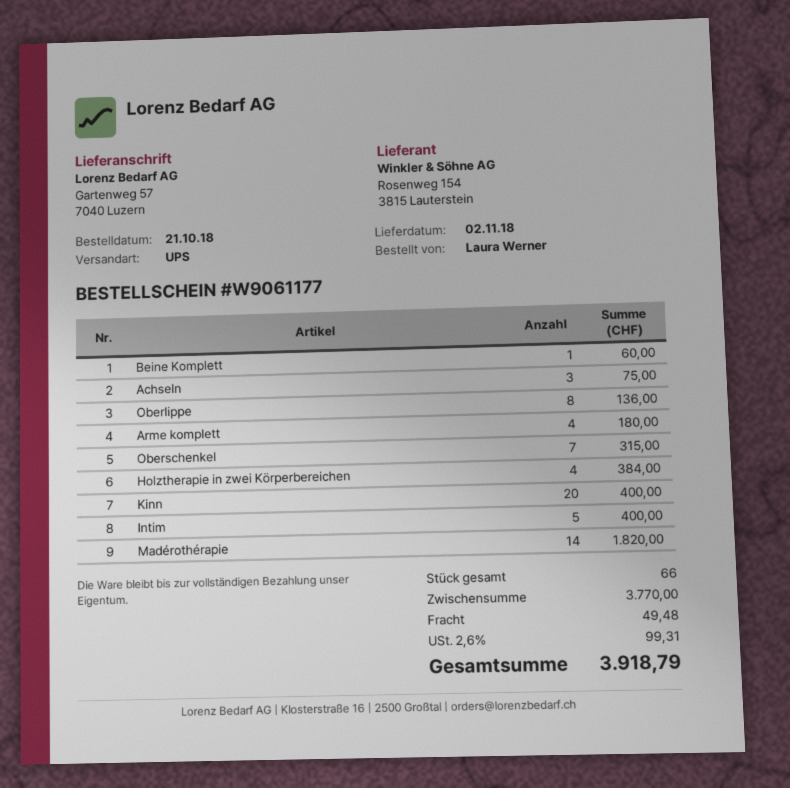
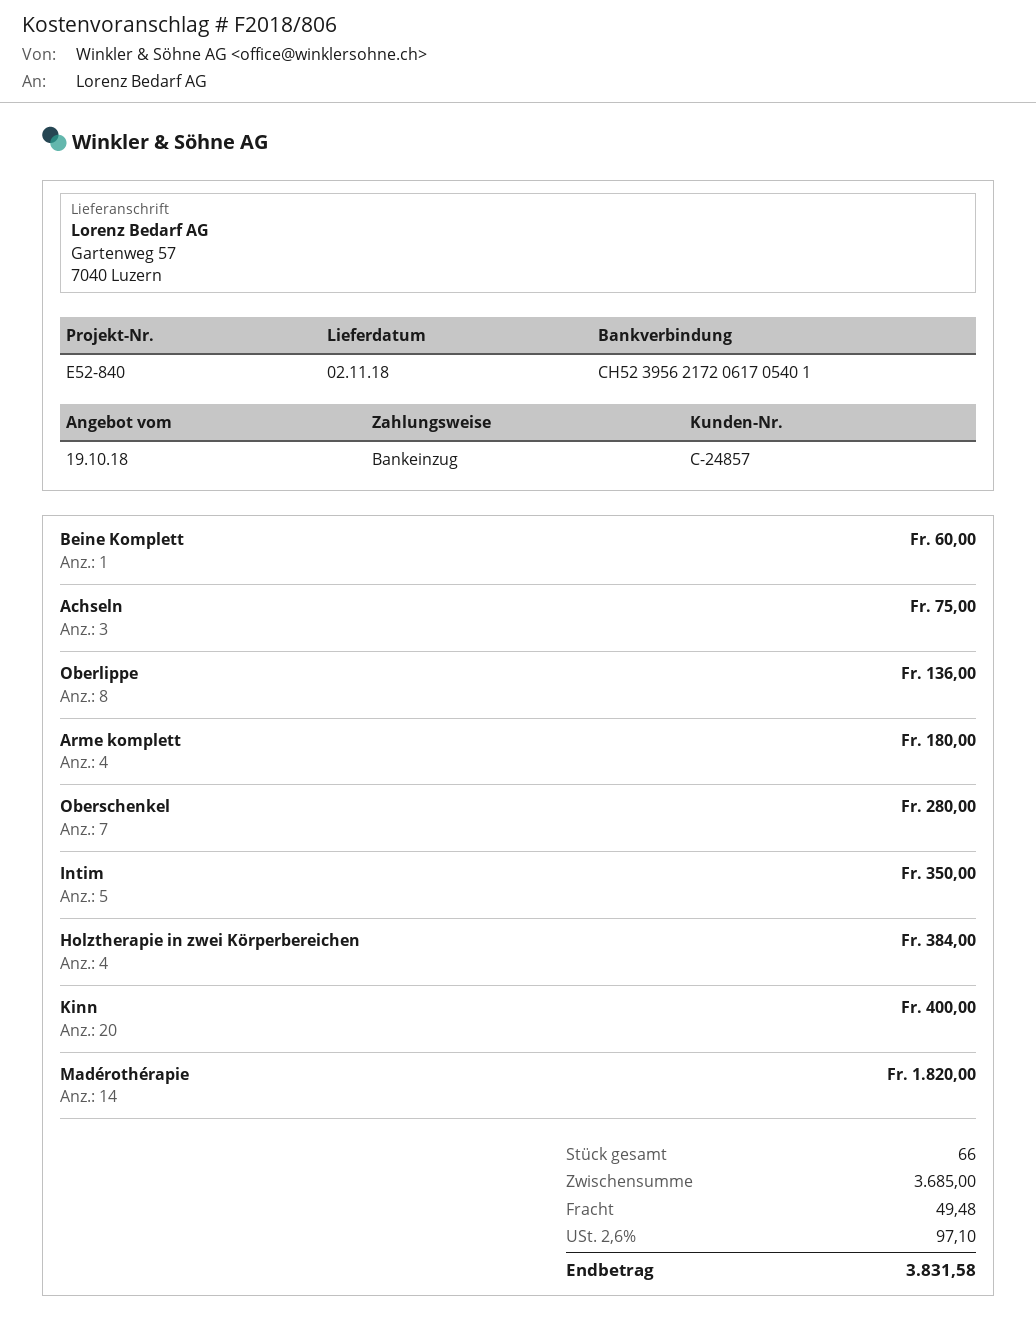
Oberschenkel: 7 for 315.00 -> 7 for 280.00
Intim: 5 for 400.00 -> 5 for 350.00
subtotal: 3770.00 -> 3685.00
tax: 2.6% = 99.31 -> 2.6% = 97.10
total: 3918.79 -> 3831.58

